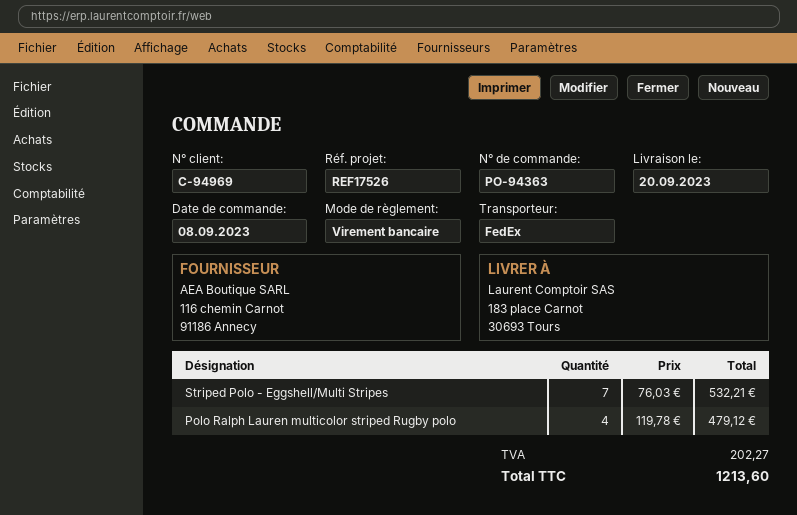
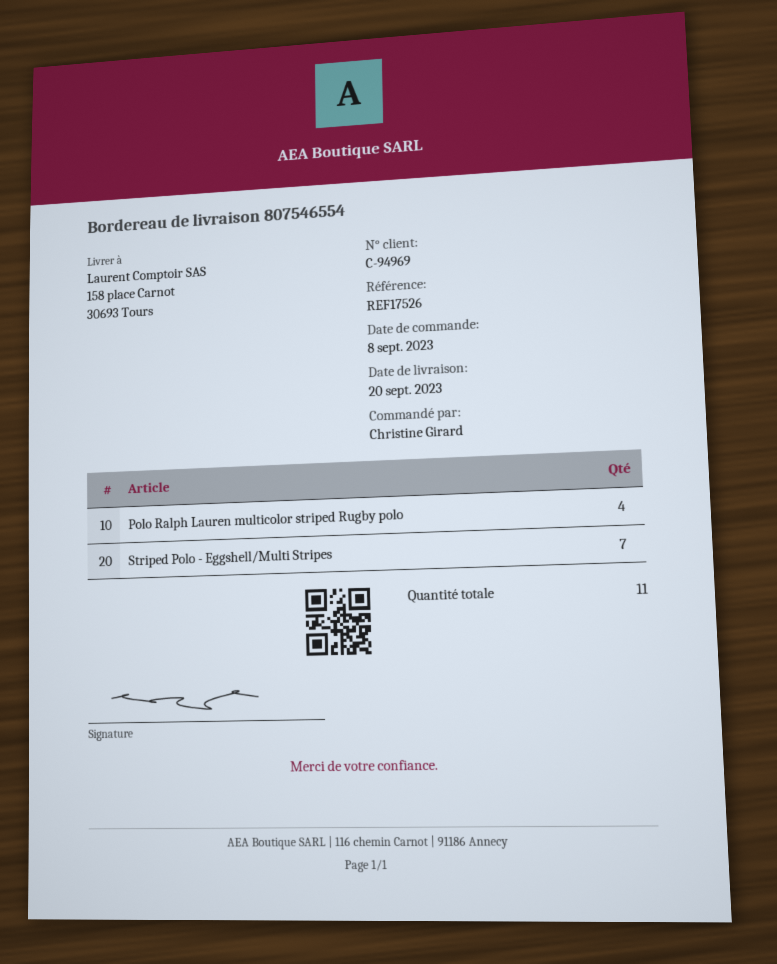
ship to: 183 place Carnot, 30693 Tours -> 158 place Carnot, 30693 Tours

